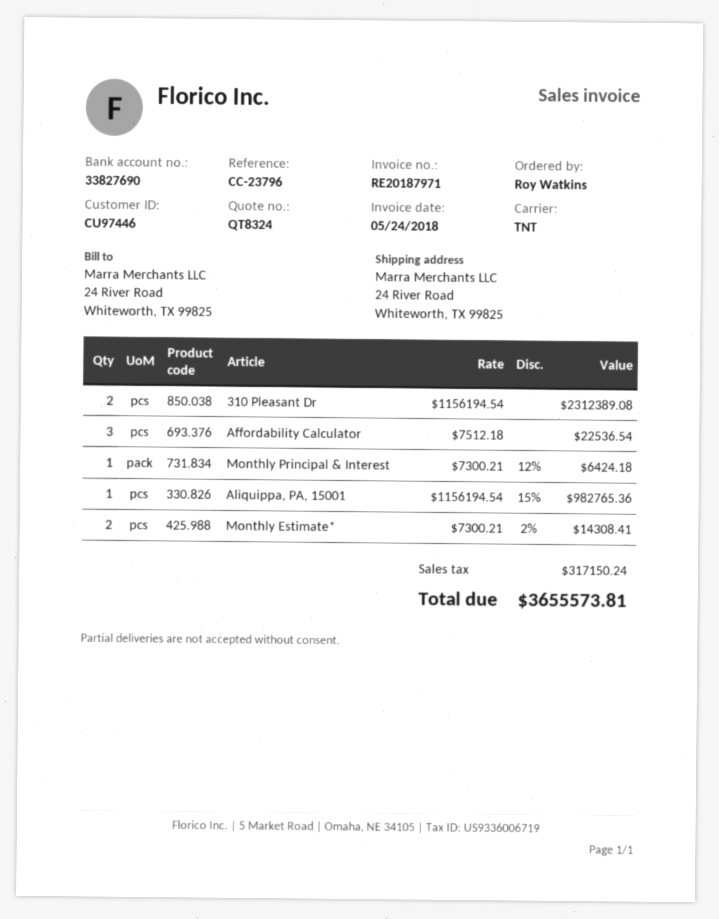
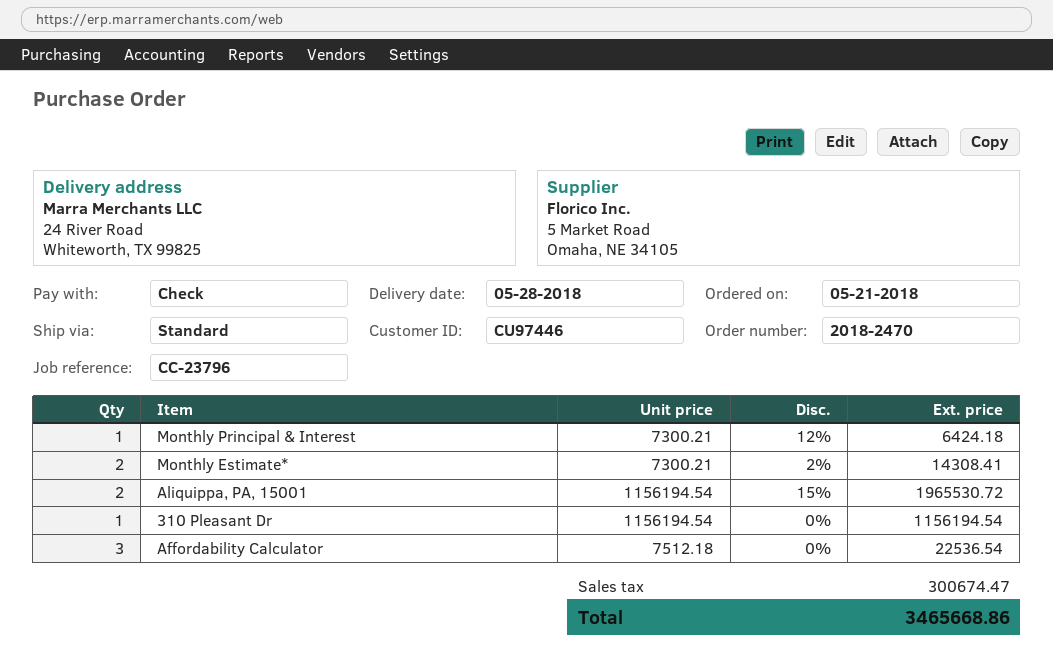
shipping method: TNT -> standard
310 Pleasant Dr: 2 x 1156194.54 = 2312389.08 -> 1 x 1156194.54 = 1156194.54
Aliquippa, PA, 15001: 1 x 1156194.54 - 15% = 982765.36 -> 2 x 1156194.54 - 15% = 1965530.72
tax: 317150.24 -> 300674.47
total: 3655573.81 -> 3465668.86

